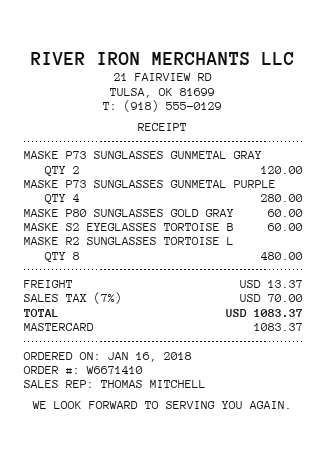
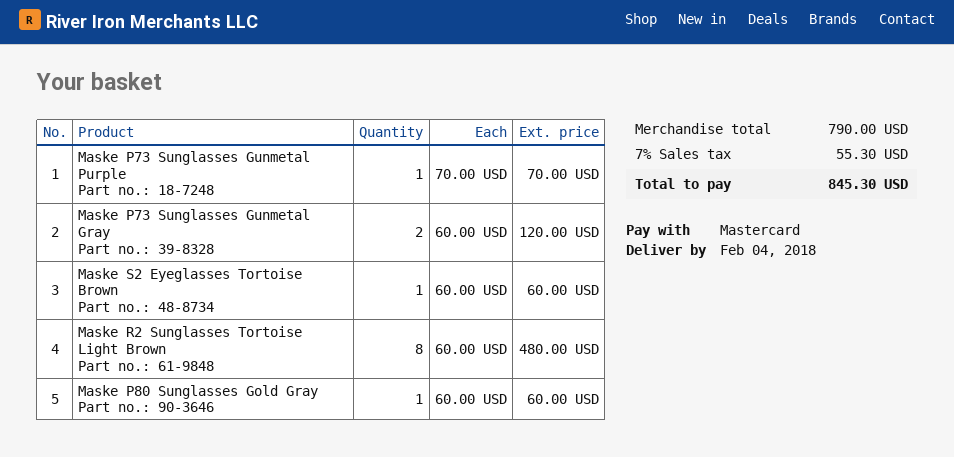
MASKE P73 SUNGLASSES GUNMETAL PURPLE: 4 for 280.00 -> 1 for 70.00
shipping: 13.37 -> none
tax: 7% = 70.00 -> 7% = 55.30
total: 1083.37 -> 845.30

